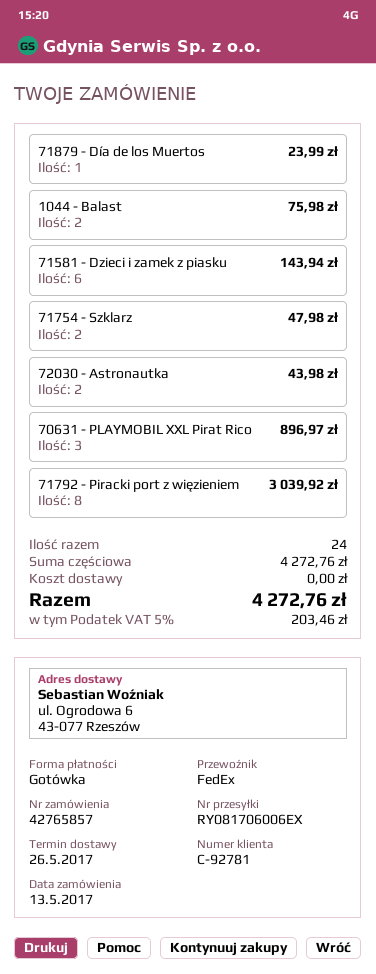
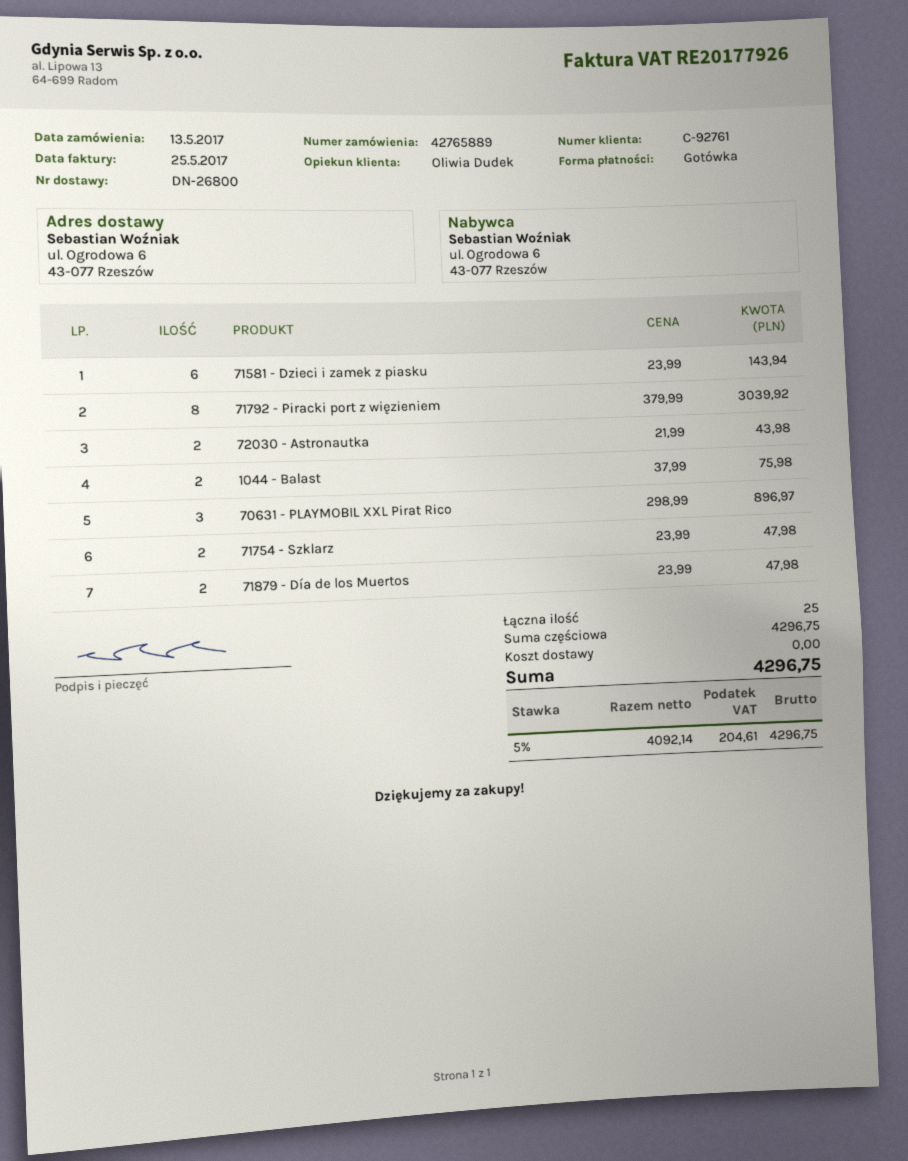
order number: 42765857 -> 42765889
customer number: C-92781 -> C-92761
71879 - Día de los Muertos: 1 for 23.99 -> 2 for 47.98
total quantity: 24 -> 25
subtotal: 4272.76 -> 4296.75
tax: 5% = 203.46 -> 5% = 204.61
total: 4272.76 -> 4296.75

